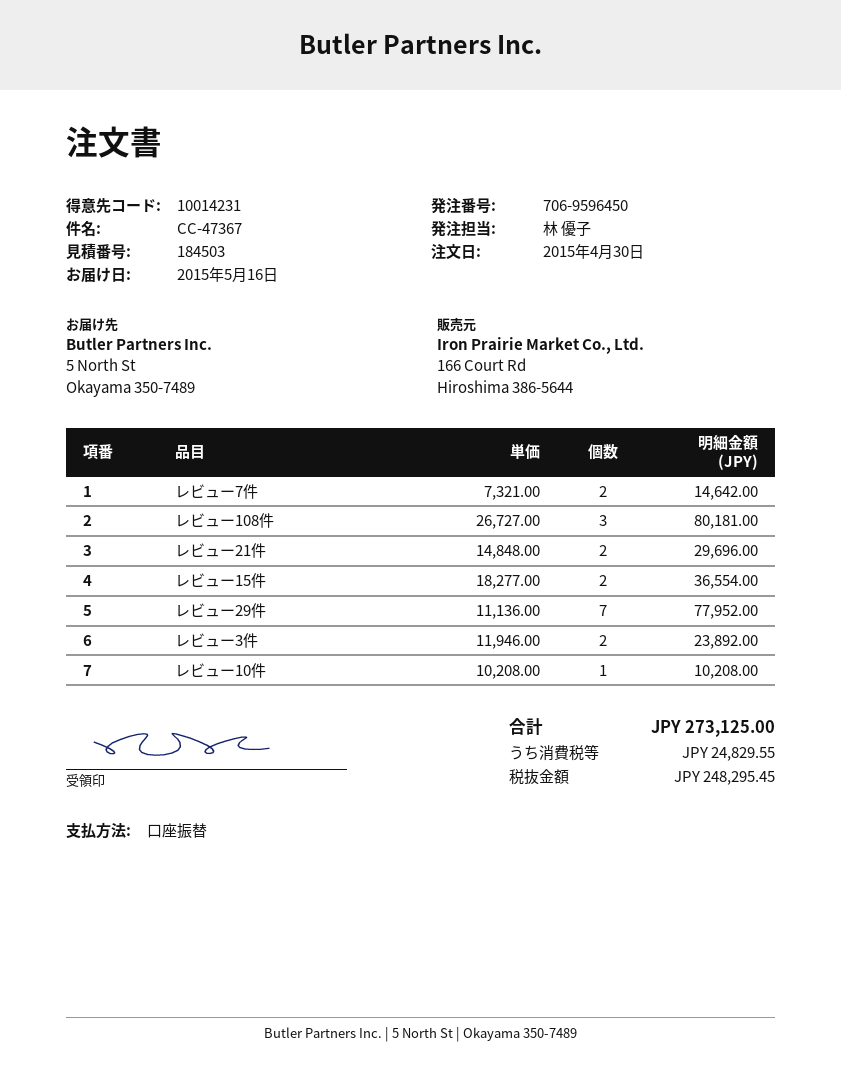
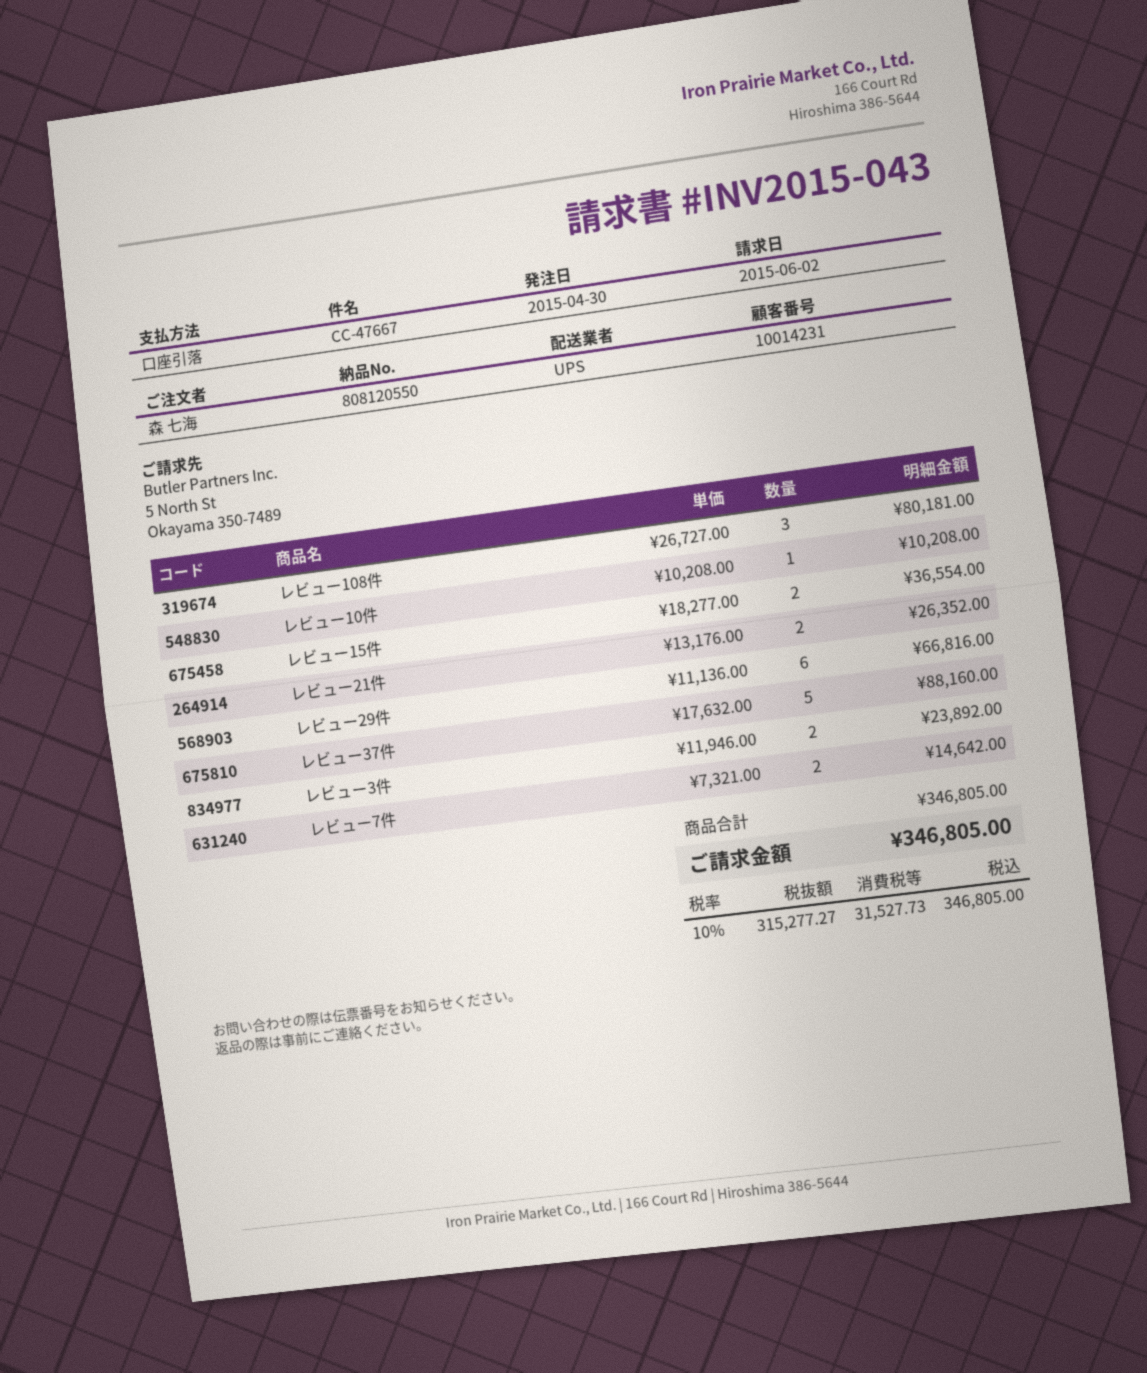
reference: CC-47367 -> CC-47667
ordered by: 林 優子 -> 森 七海
レビュー21件: 2 x 14848.00 = 29696.00 -> 2 x 13176.00 = 26352.00
レビュー29件: 7 x 11136.00 = 77952.00 -> 6 x 11136.00 = 66816.00
レビュー37件: none -> 5 x 17632.00 = 88160.00
net: 248295.45 -> 315277.27
tax: 24829.55 -> 31527.73
total: 273125.00 -> 346805.00

